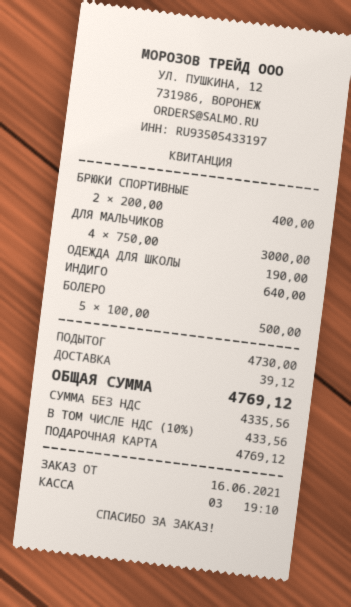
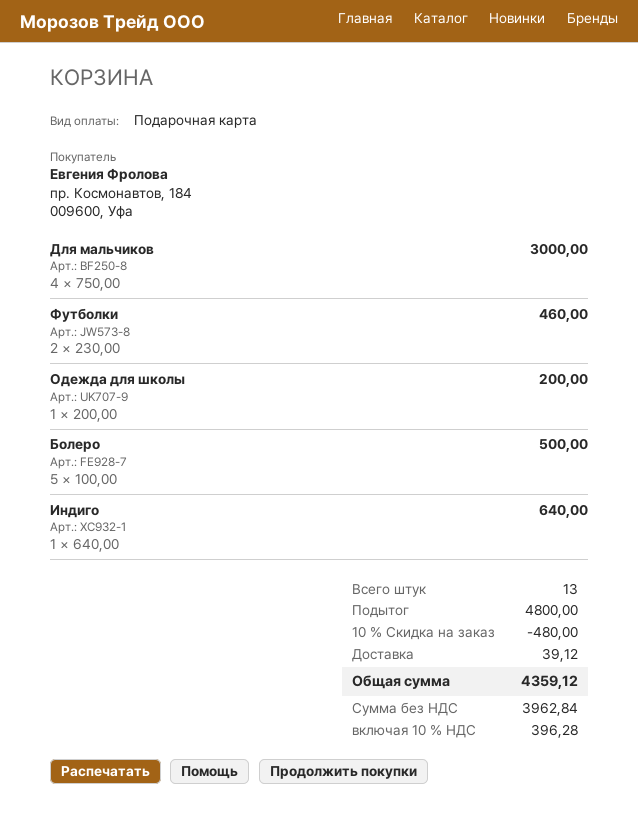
БРЮКИ СПОРТИВНЫЕ: 2 x 200.00 = 400.00 -> none
ОДЕЖДА ДЛЯ ШКОЛЫ: 1 x 190.00 = 190.00 -> 1 x 200.00 = 200.00
Футболки: none -> 2 x 230.00 = 460.00
subtotal: 4730.00 -> 4800.00
discount: none -> 10% = 480.00
net: 4335.56 -> 3962.84
tax: 10% = 433.56 -> 10% = 396.28
total: 4769.12 -> 4359.12

